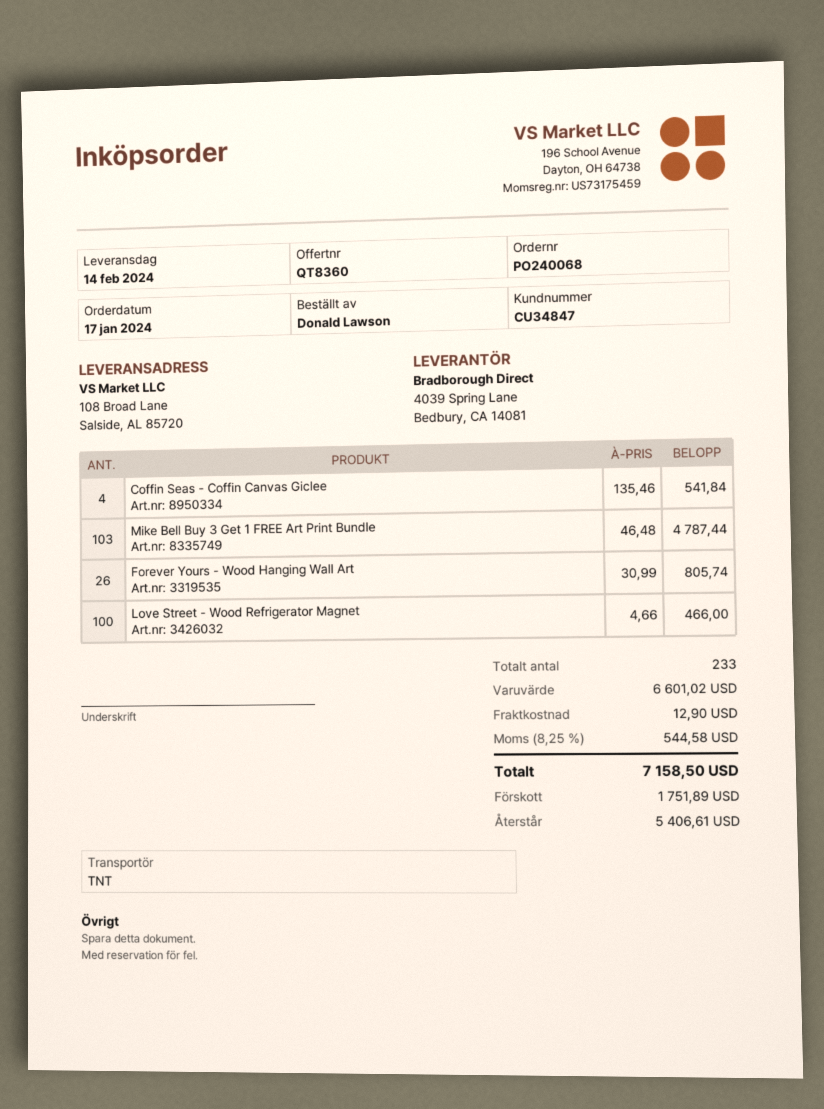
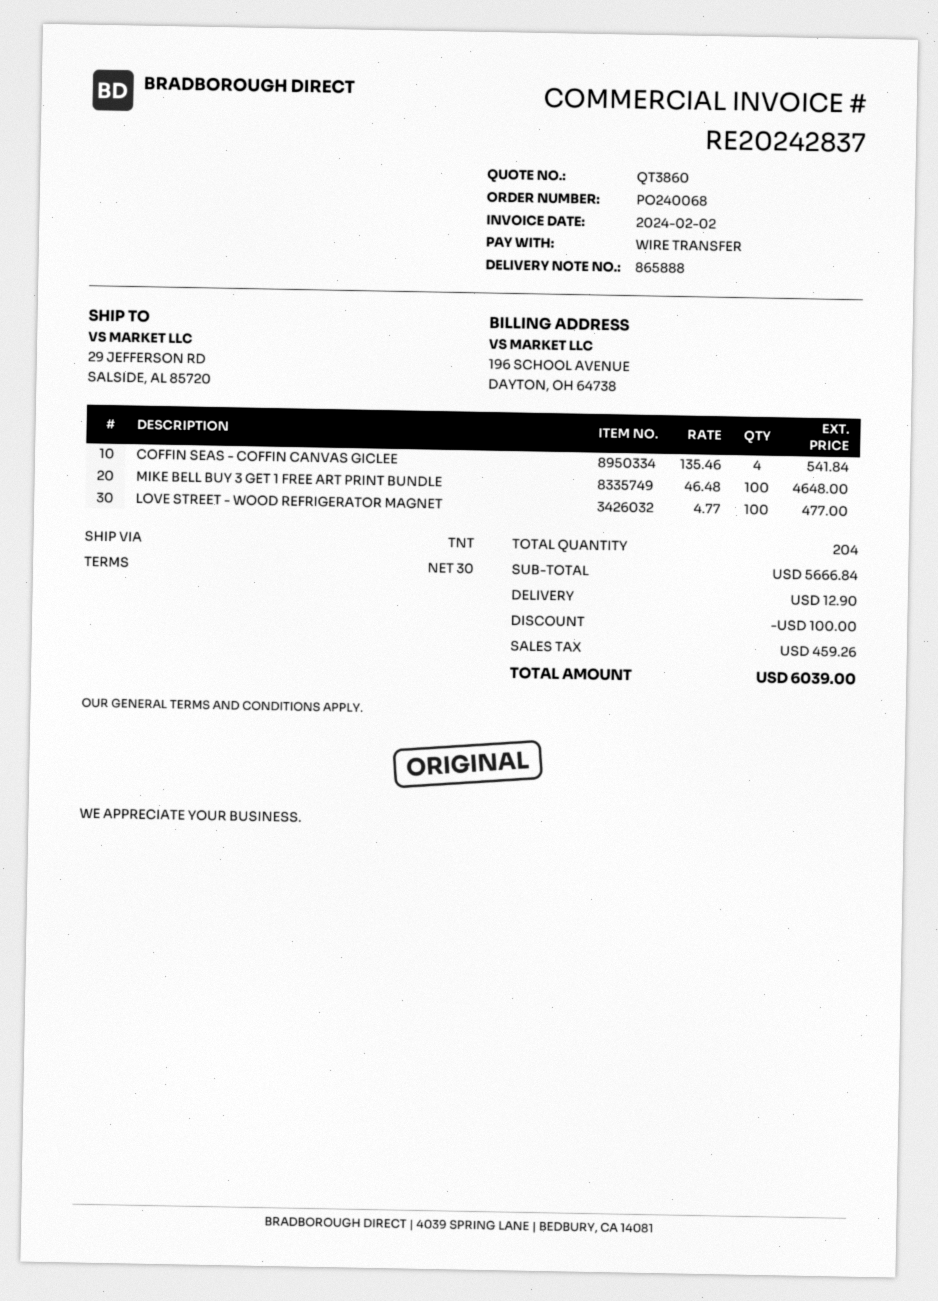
quote number: QT8360 -> QT3860
ship to: 108 Broad Lane, Salside, AL 85720 -> 29 JEFFERSON RD, SALSIDE, AL 85720
Mike Bell Buy 3 Get 1 FREE Art Print Bundle: 103 x 46.48 = 4787.44 -> 100 x 46.48 = 4648.00
Forever Yours - Wood Hanging Wall Art: 26 x 30.99 = 805.74 -> none
Love Street - Wood Refrigerator Magnet: 100 x 4.66 = 466.00 -> 100 x 4.77 = 477.00
total quantity: 233 -> 204
subtotal: 6601.02 -> 5666.84
discount: none -> 100.00
tax: 544.58 -> 459.26
total: 7158.50 -> 6039.00

